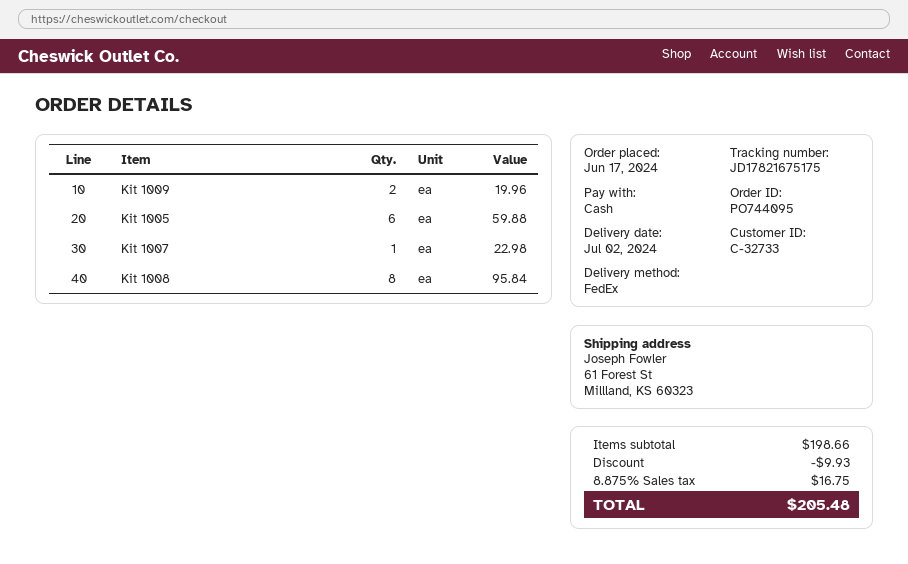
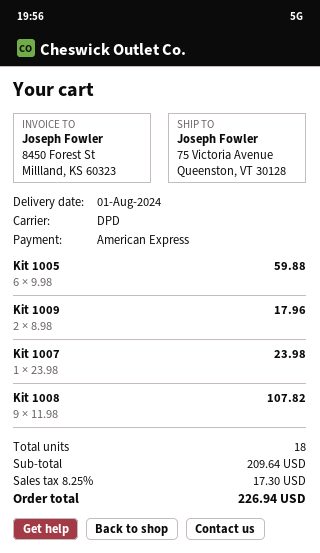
delivery date: 2024-07-02 -> 2024-08-01
payment method: cash -> American Express
shipping method: FedEx -> DPD
ship to: 61 Forest St, Millland, KS 60323 -> 75 Victoria Avenue, Queenston, VT 30128
Kit 1009: 2 for 19.96 -> 2 for 17.96
Kit 1007: 1 for 22.98 -> 1 for 23.98
Kit 1008: 8 for 95.84 -> 9 for 107.82
subtotal: 198.66 -> 209.64
discount: 9.93 -> none
tax: 8.875% = 16.75 -> 8.25% = 17.30
total: 205.48 -> 226.94

